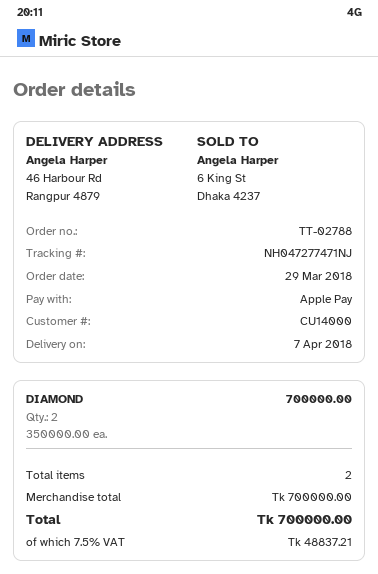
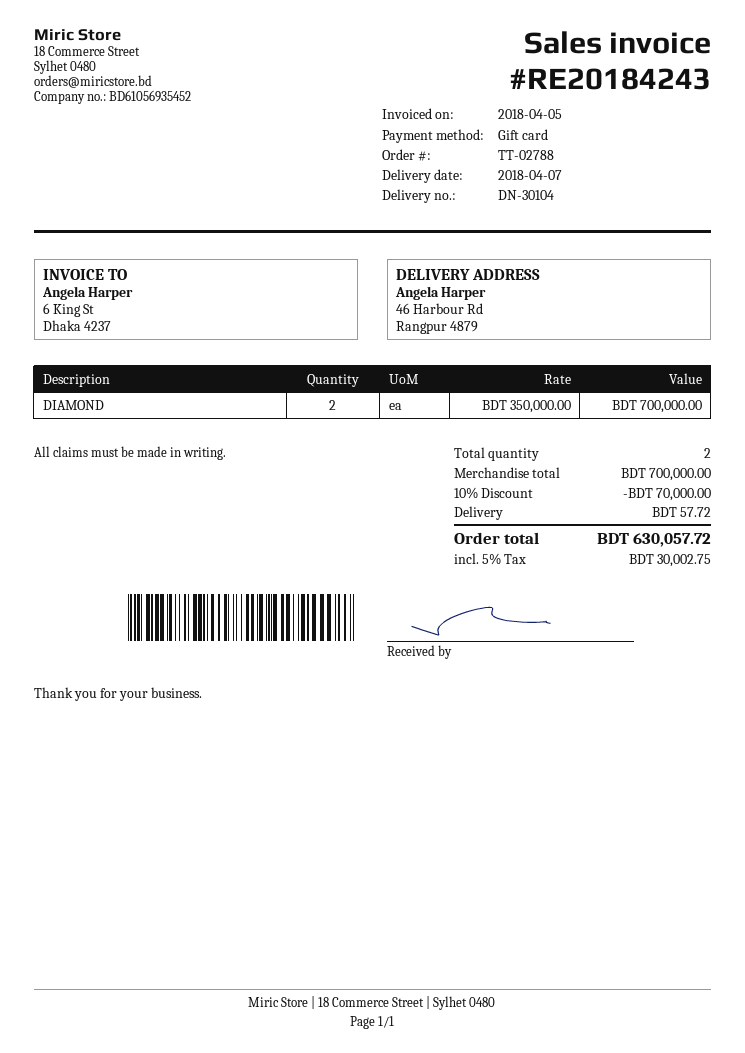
payment method: Apple Pay -> gift card
discount: none -> 10% = 70000.00
shipping: none -> 57.72
tax: 7.5% = 48837.21 -> 5% = 30002.75
total: 700000.00 -> 630057.72

